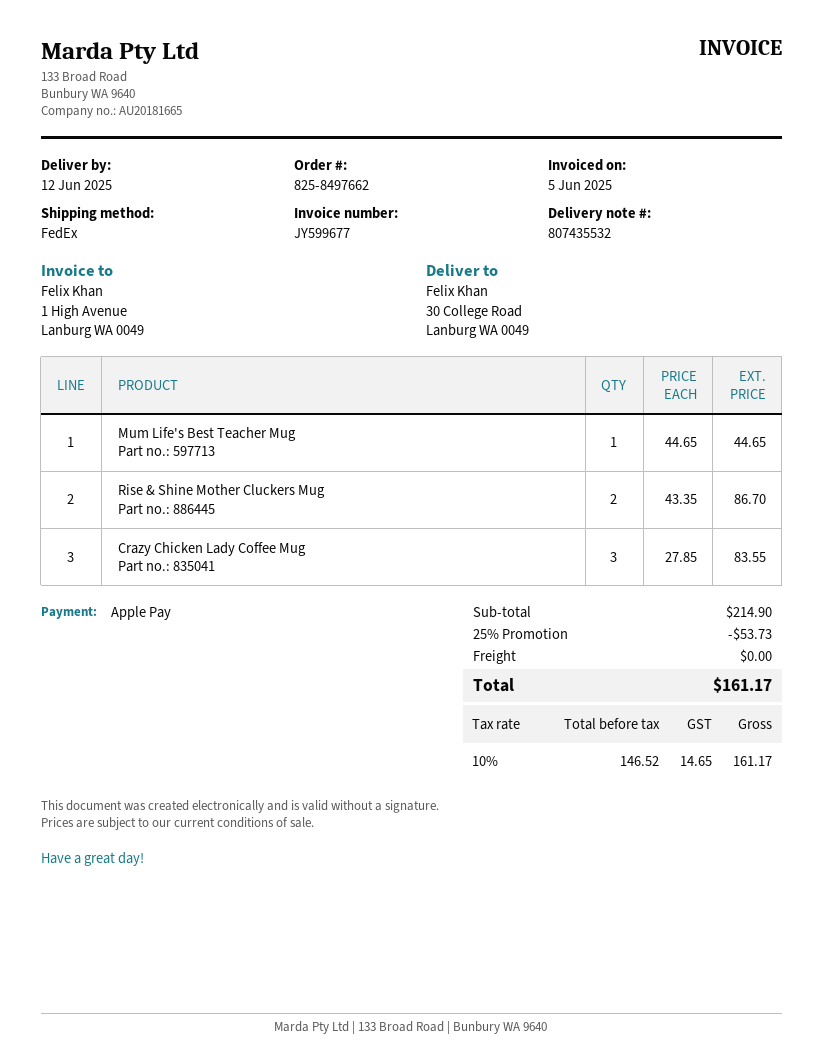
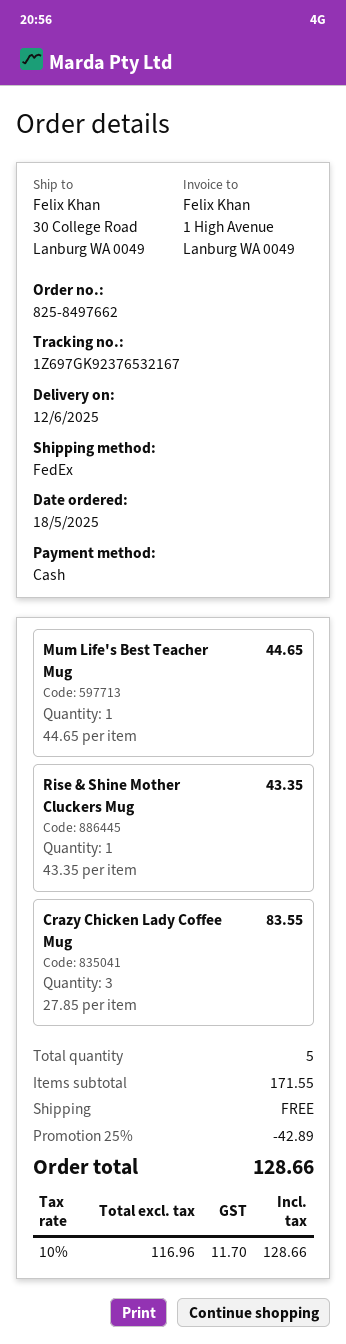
payment method: Apple Pay -> cash
Rise & Shine Mother Cluckers Mug: 2 x 43.35 = 86.70 -> 1 x 43.35 = 43.35
subtotal: 214.90 -> 171.55
discount: 25% = 53.73 -> 25% = 42.89
net: 146.52 -> 116.96
tax: 10% = 14.65 -> 10% = 11.70
total: 161.17 -> 128.66

